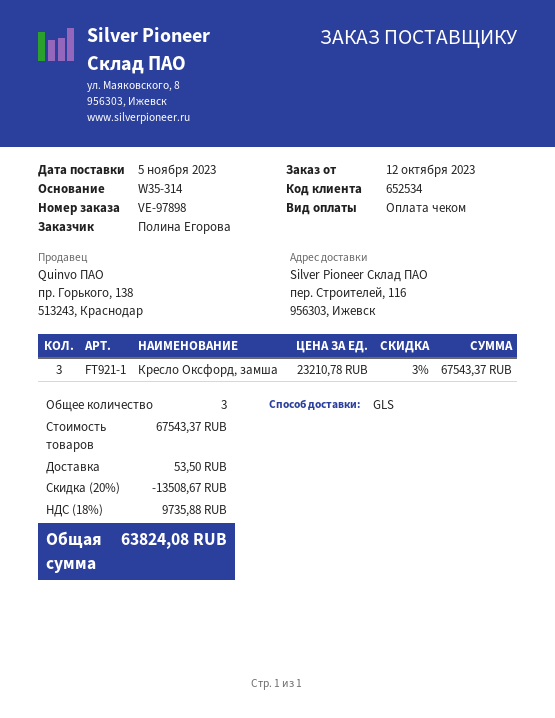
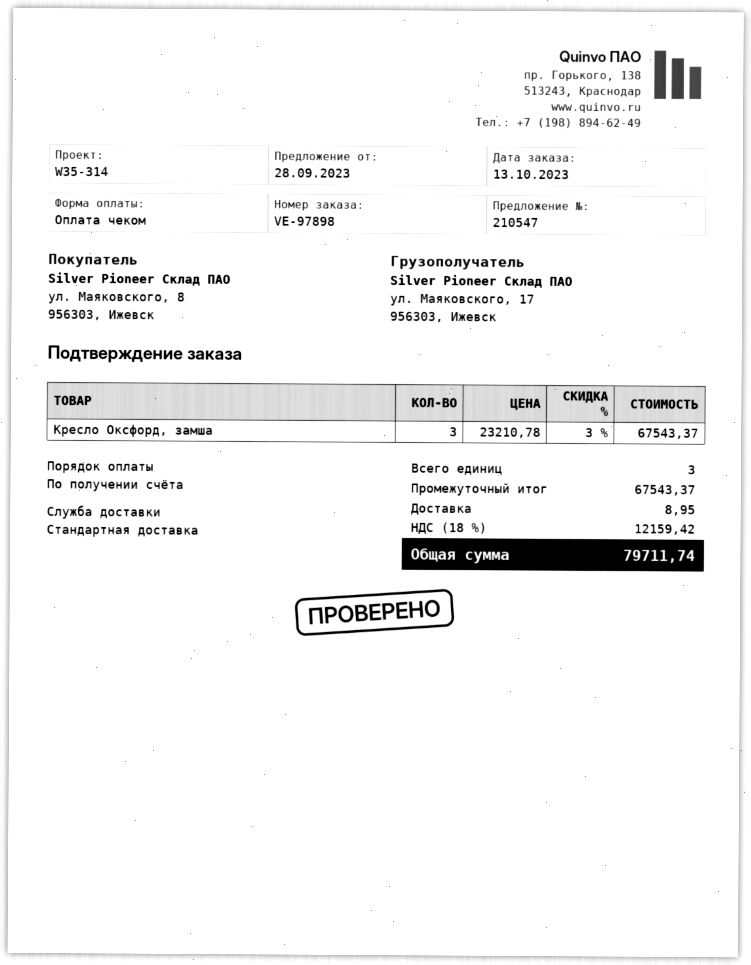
order date: 2023-10-12 -> 2023-10-13
shipping method: GLS -> standard
ship to: пер. Строителей, 116, 956303, Ижевск -> ул. Маяковского, 17, 956303, Ижевск
discount: 20% = 13508.67 -> none
shipping: 53.50 -> 8.95
tax: 18% = 9735.88 -> 18% = 12159.42
total: 63824.08 -> 79711.74

